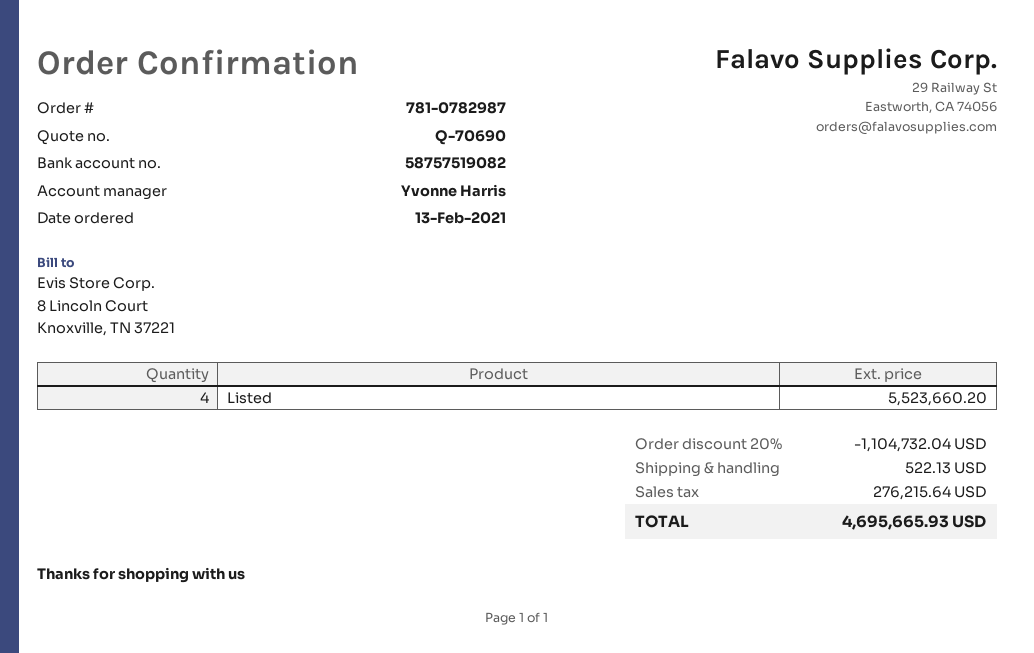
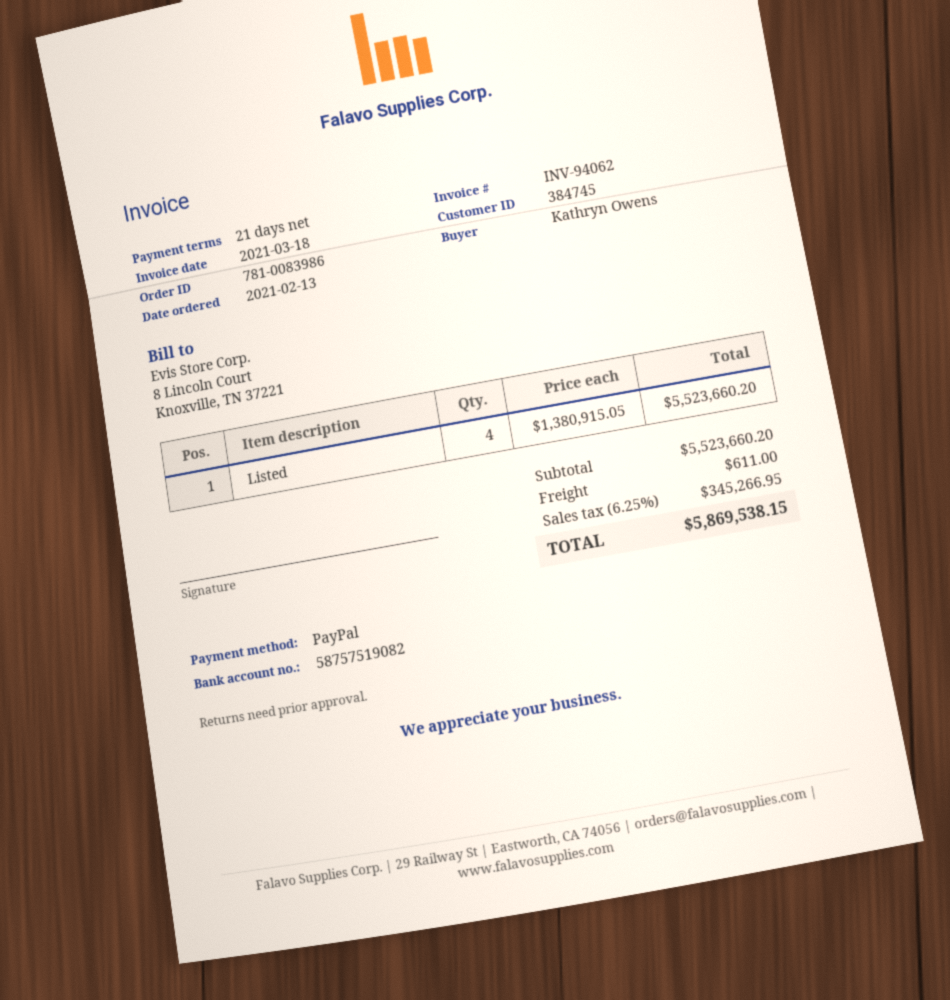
order number: 781-0782987 -> 781-0083986
discount: 20% = 1104732.04 -> none
shipping: 522.13 -> 611.00
tax: 276215.64 -> 345266.95
total: 4695665.93 -> 5869538.15

